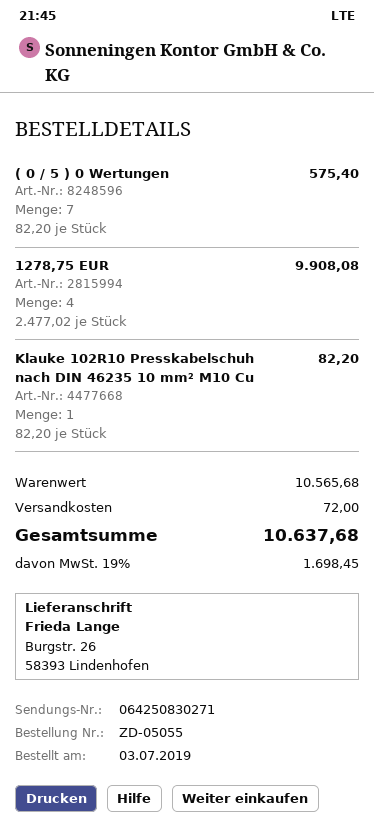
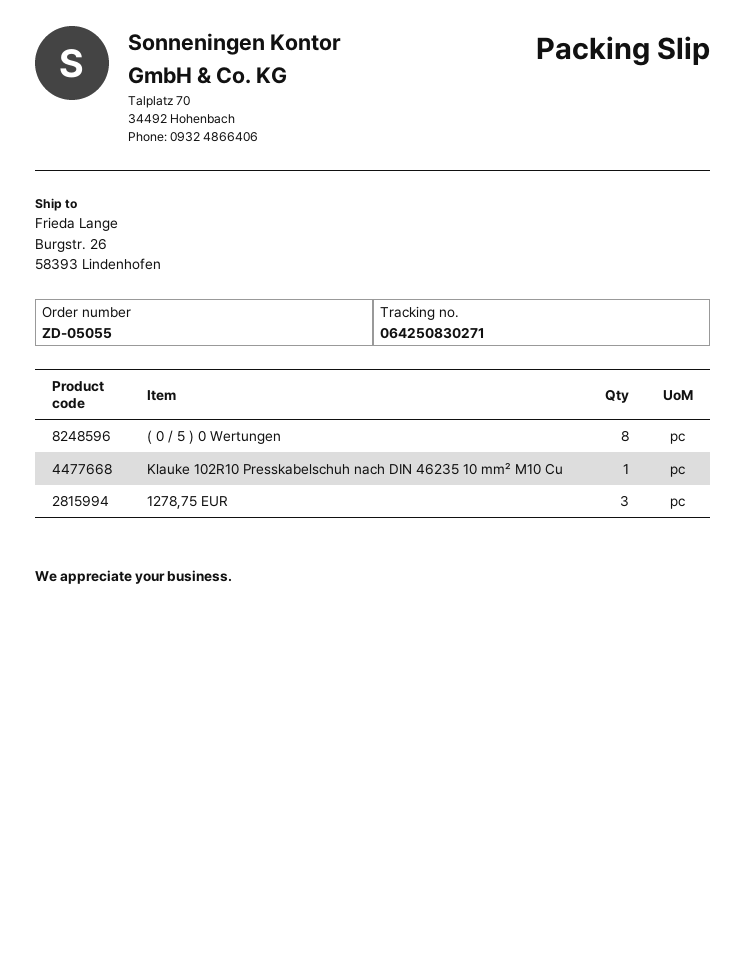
( 0 / 5 ) 0 Wertungen: 7 -> 8
1278,75 EUR: 4 -> 3

